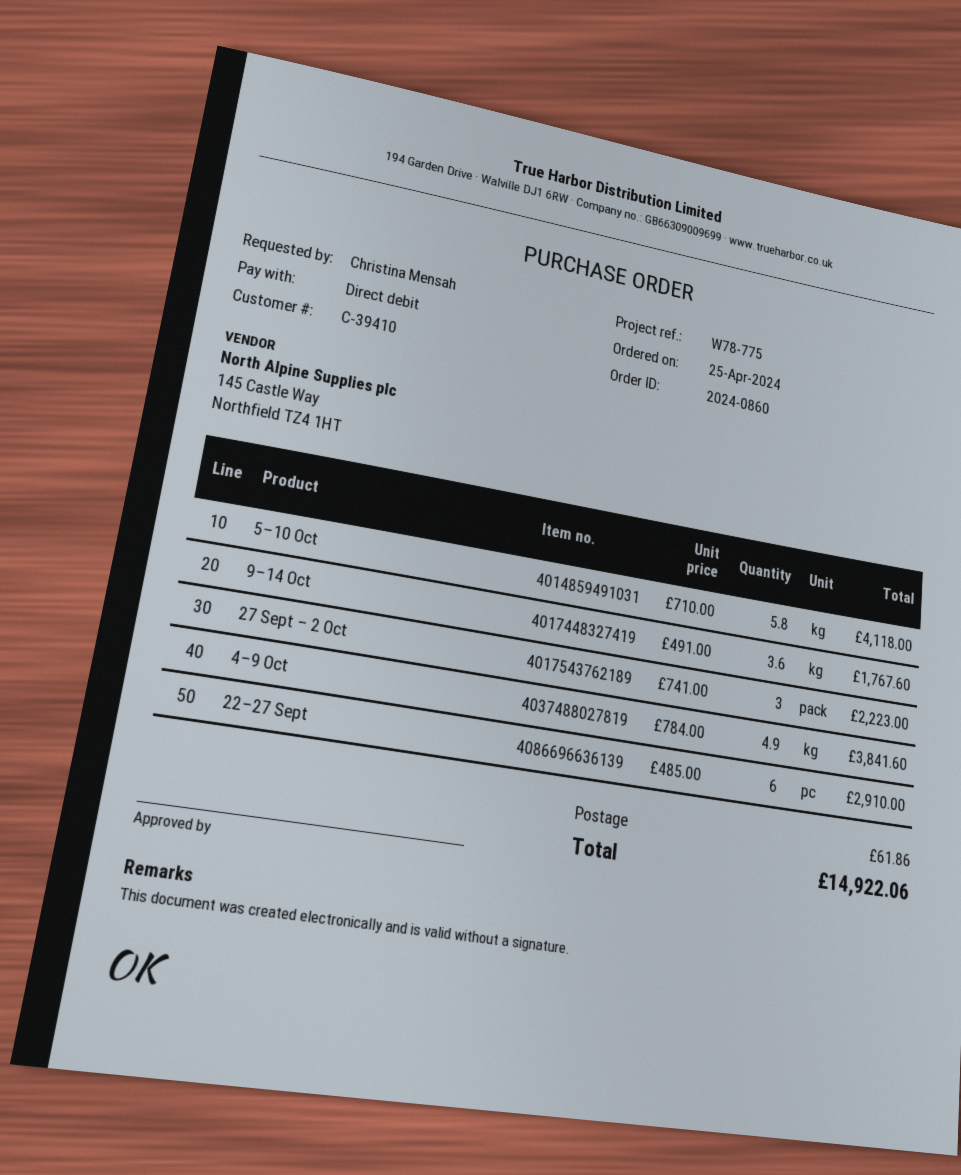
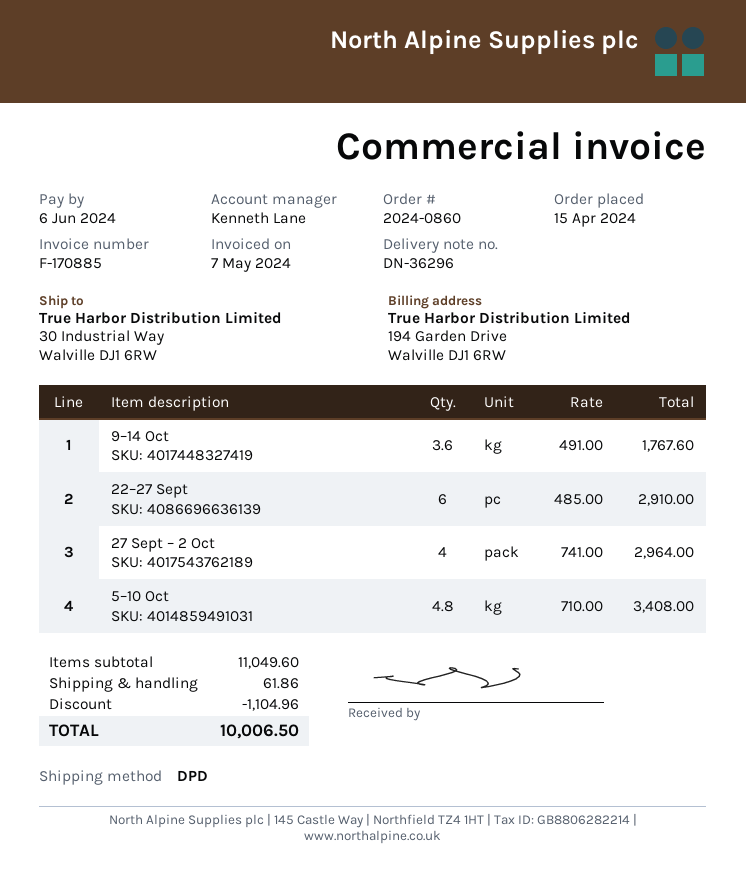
order date: 2024-04-25 -> 2024-04-15
5–10 Oct: 5.8 x 710.00 = 4118.00 -> 4.8 x 710.00 = 3408.00
27 Sept – 2 Oct: 3 x 741.00 = 2223.00 -> 4 x 741.00 = 2964.00
4–9 Oct: 4.9 x 784.00 = 3841.60 -> none
discount: none -> 1104.96
total: 14922.06 -> 10006.50

